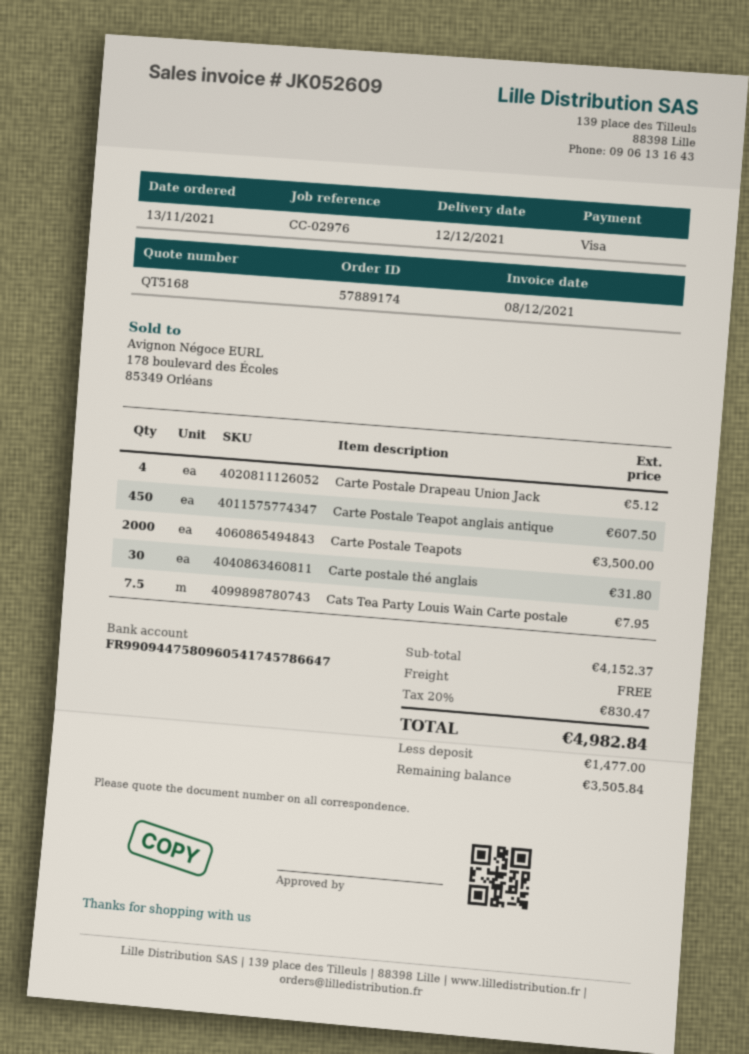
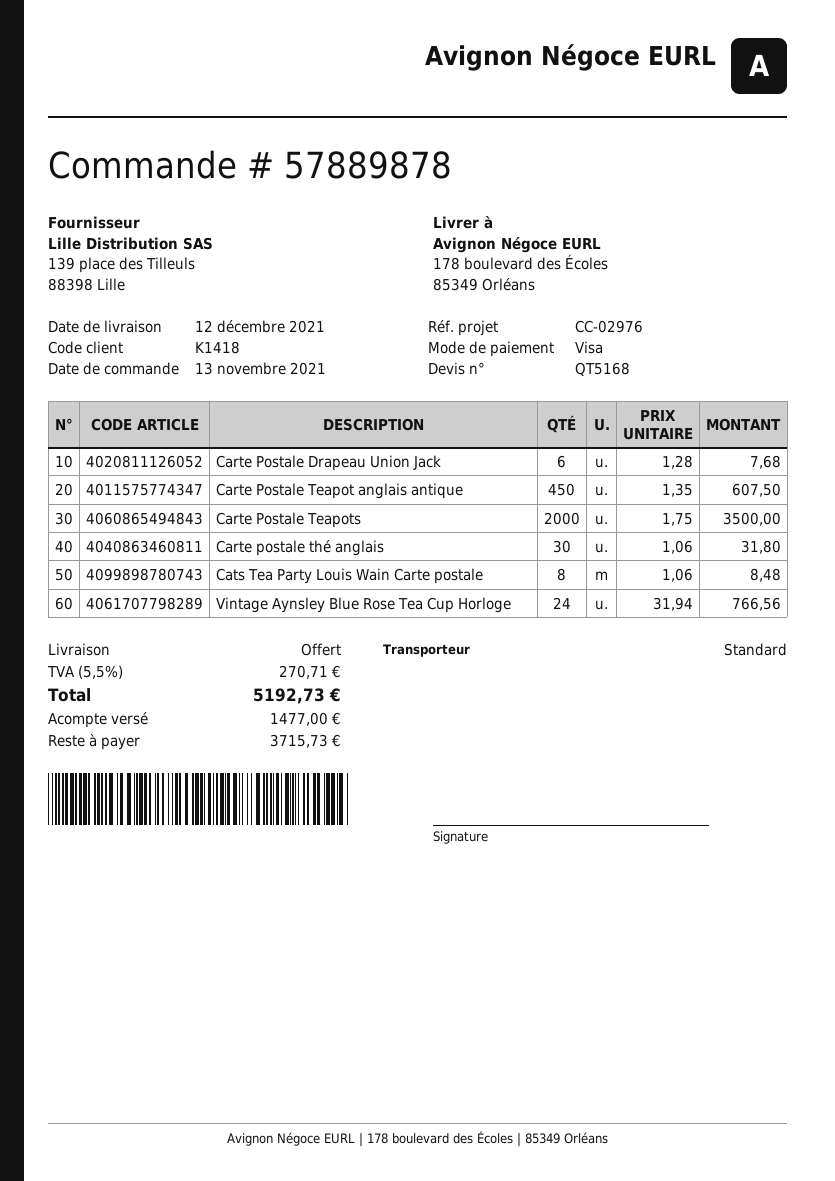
order number: 57889174 -> 57889878
Carte Postale Drapeau Union Jack: 4 for 5.12 -> 6 for 7.68
Cats Tea Party Louis Wain Carte postale: 7.5 for 7.95 -> 8 for 8.48
Vintage Aynsley Blue Rose Tea Cup Horloge: none -> 24 for 766.56
tax: 20% = 830.47 -> 5.5% = 270.71
total: 4982.84 -> 5192.73
balance: 3505.84 -> 3715.73

